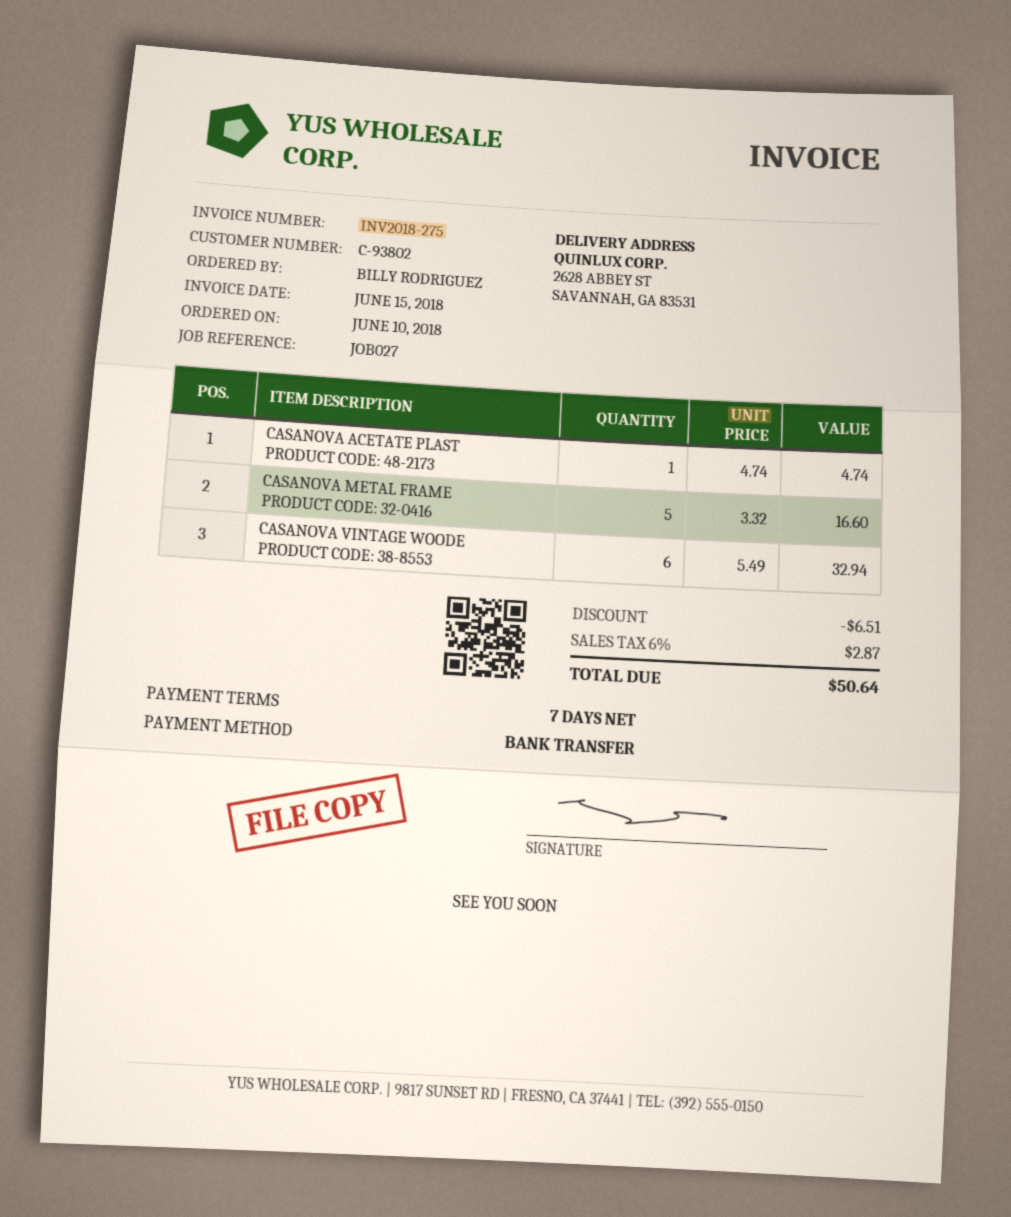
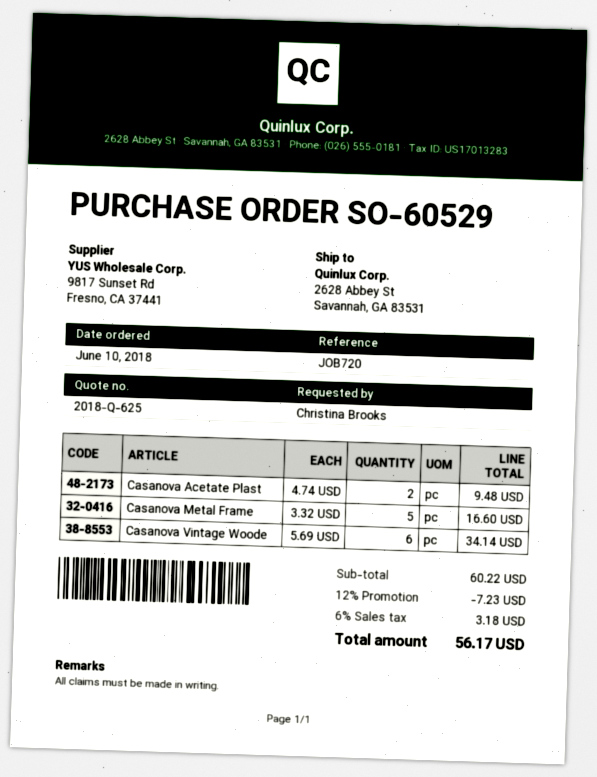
reference: JOB027 -> JOB720
ordered by: BILLY RODRIGUEZ -> Christina Brooks
CASANOVA ACETATE PLAST: 1 x 4.74 = 4.74 -> 2 x 4.74 = 9.48
CASANOVA VINTAGE WOODE: 6 x 5.49 = 32.94 -> 6 x 5.69 = 34.14
discount: 6.51 -> 7.23
tax: 6% = 2.87 -> 6% = 3.18
total: 50.64 -> 56.17

